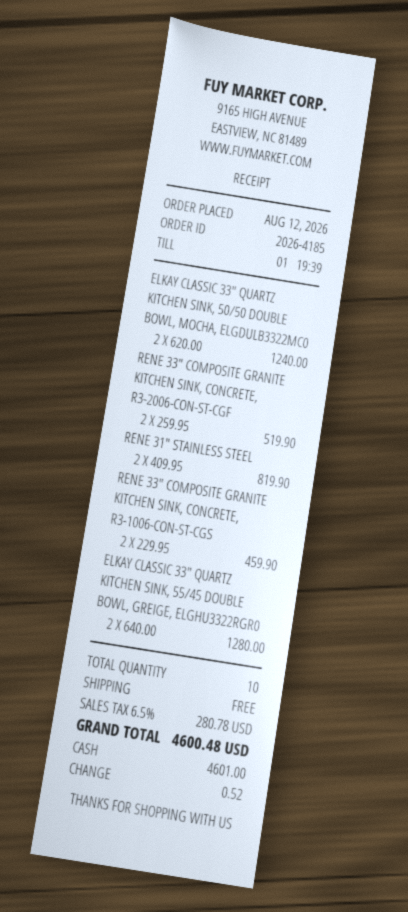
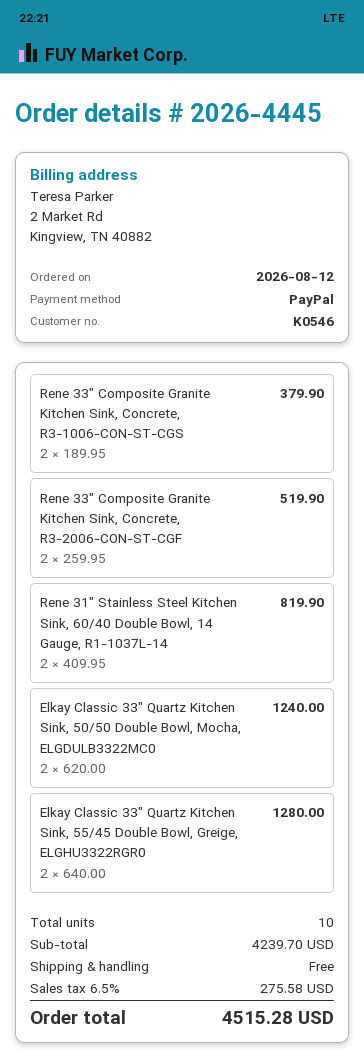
order number: 2026-4185 -> 2026-4445
payment method: cash -> PayPal
RENE 33" COMPOSITE GRANITE KITCHEN SINK, CONCRETE, R3-1006-CON-ST-CGS: 2 x 229.95 = 459.90 -> 2 x 189.95 = 379.90
tax: 6.5% = 280.78 -> 6.5% = 275.58
total: 4600.48 -> 4515.28

